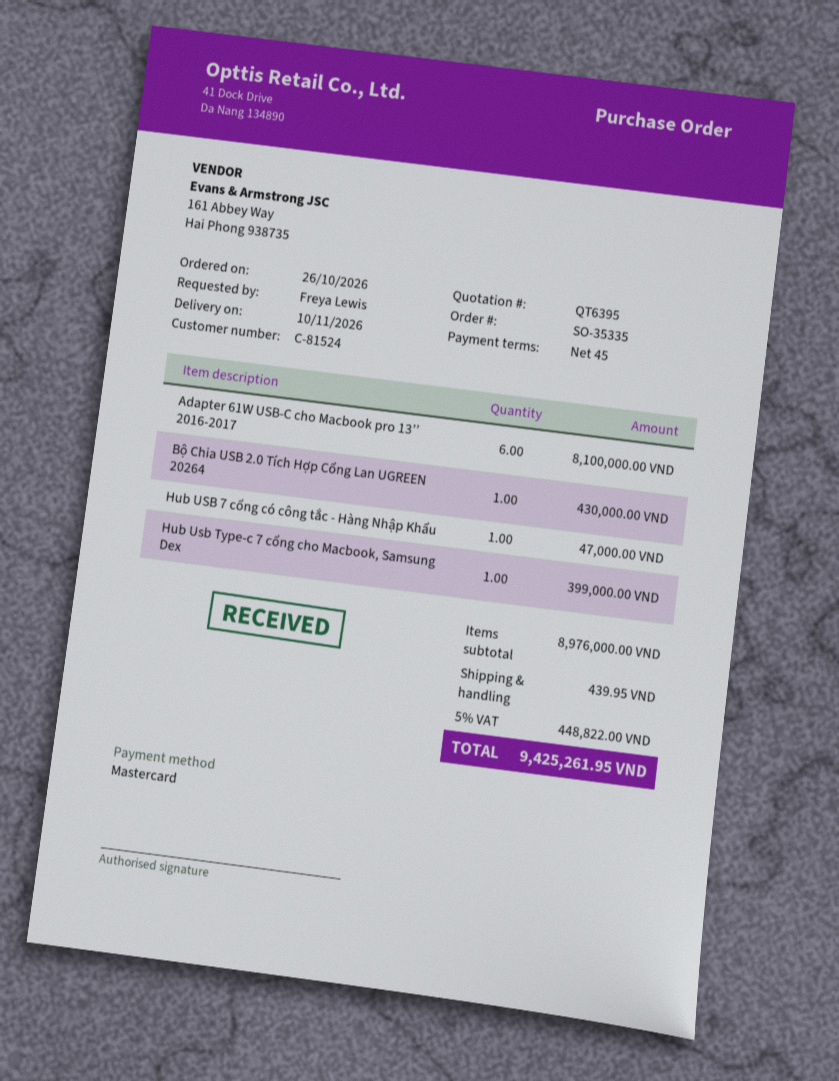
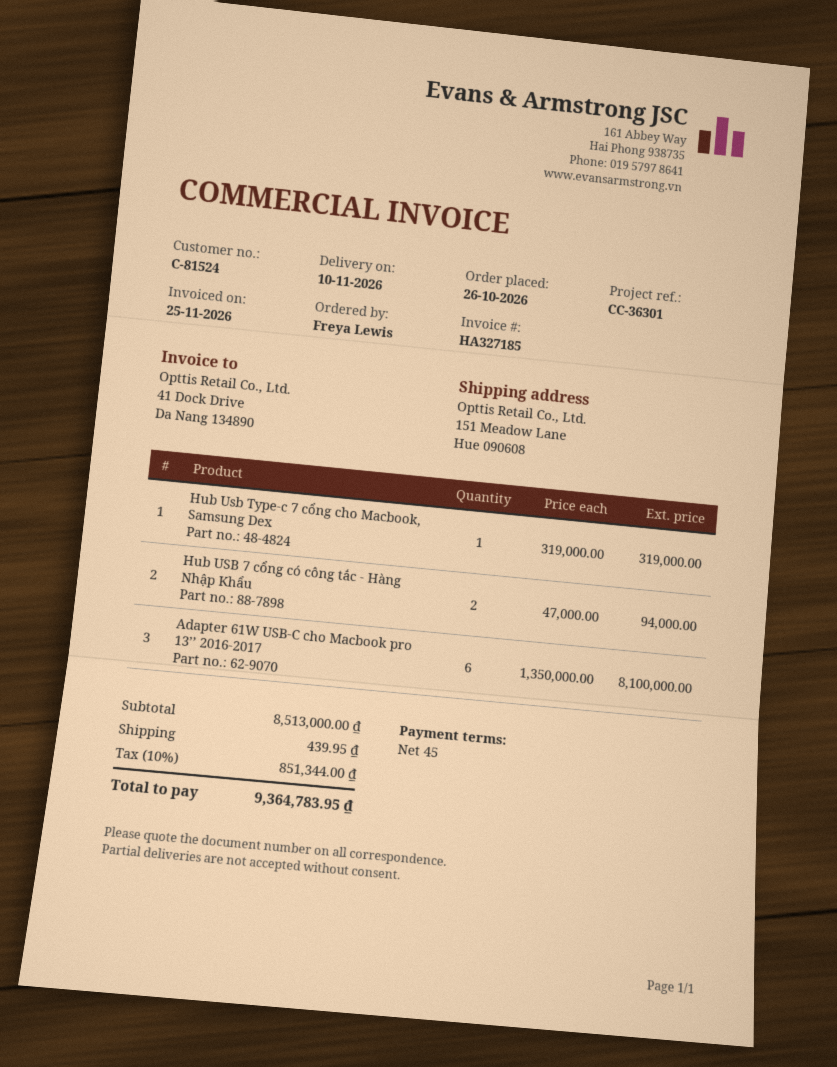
Bộ Chia USB 2.0 Tích Hợp Cổng Lan UGREEN 20264: 1 for 430000.00 -> none
Hub USB 7 cổng có công tắc - Hàng Nhập Khẩu: 1 for 47000.00 -> 2 for 94000.00
Hub Usb Type-c 7 cổng cho Macbook, Samsung Dex: 1 for 399000.00 -> 1 for 319000.00
subtotal: 8976000.00 -> 8513000.00
tax: 5% = 448822.00 -> 10% = 851344.00
total: 9425261.95 -> 9364783.95

